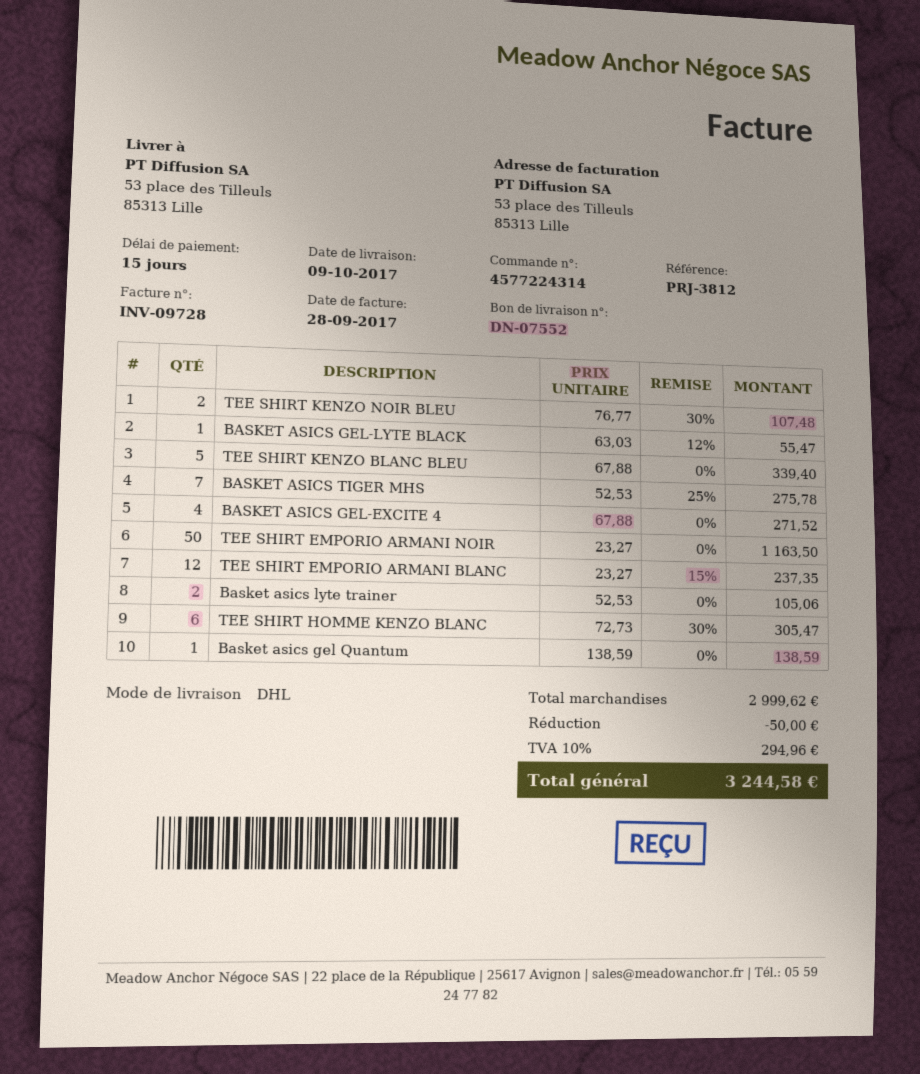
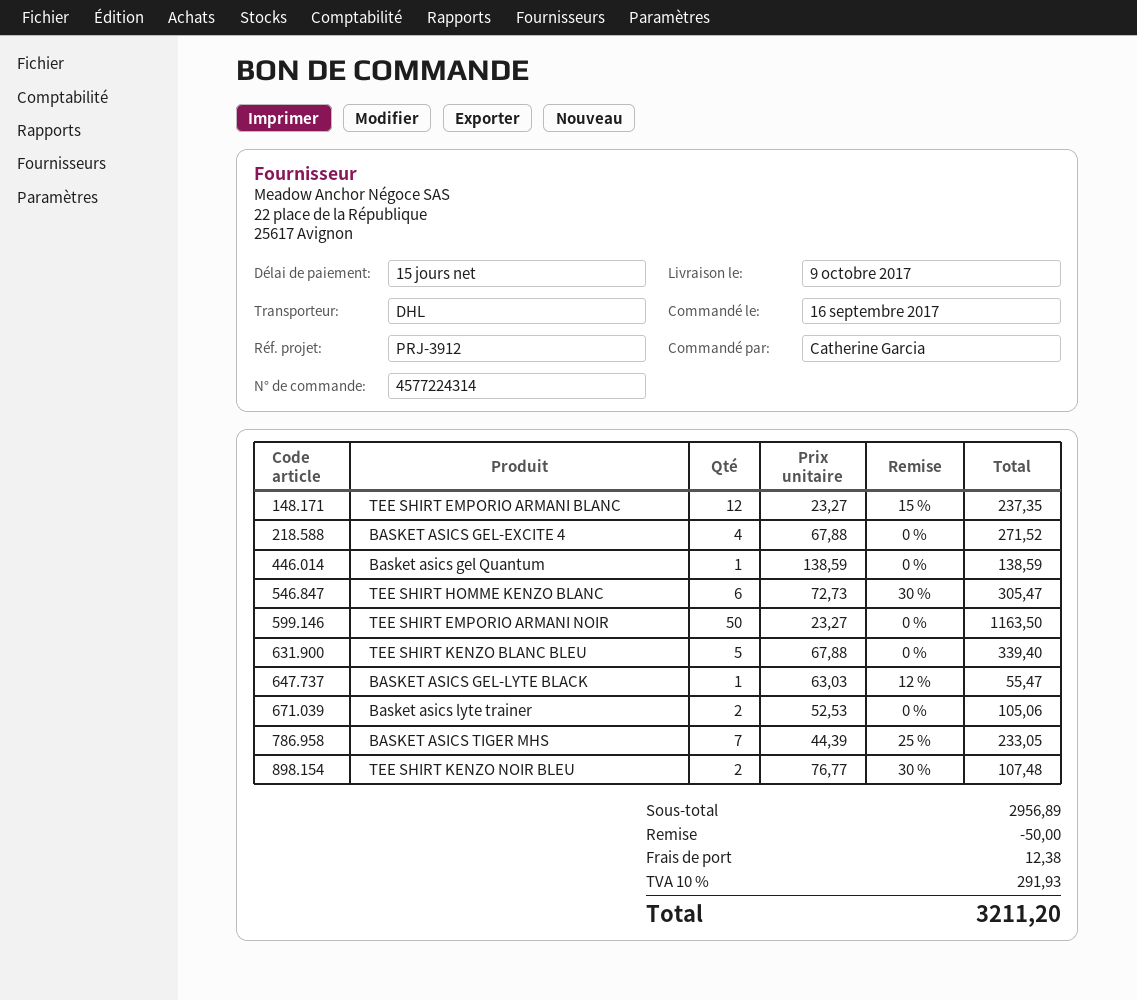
reference: PRJ-3812 -> PRJ-3912
BASKET ASICS TIGER MHS: 7 x 52.53 - 25% = 275.78 -> 7 x 44.39 - 25% = 233.05
subtotal: 2999.62 -> 2956.89
shipping: none -> 12.38
tax: 10% = 294.96 -> 10% = 291.93
total: 3244.58 -> 3211.20

